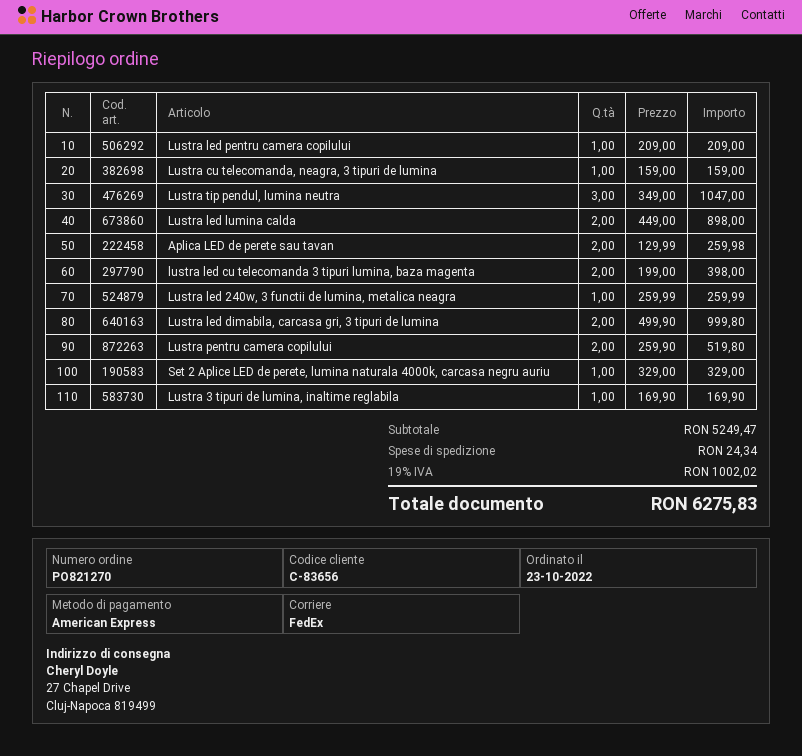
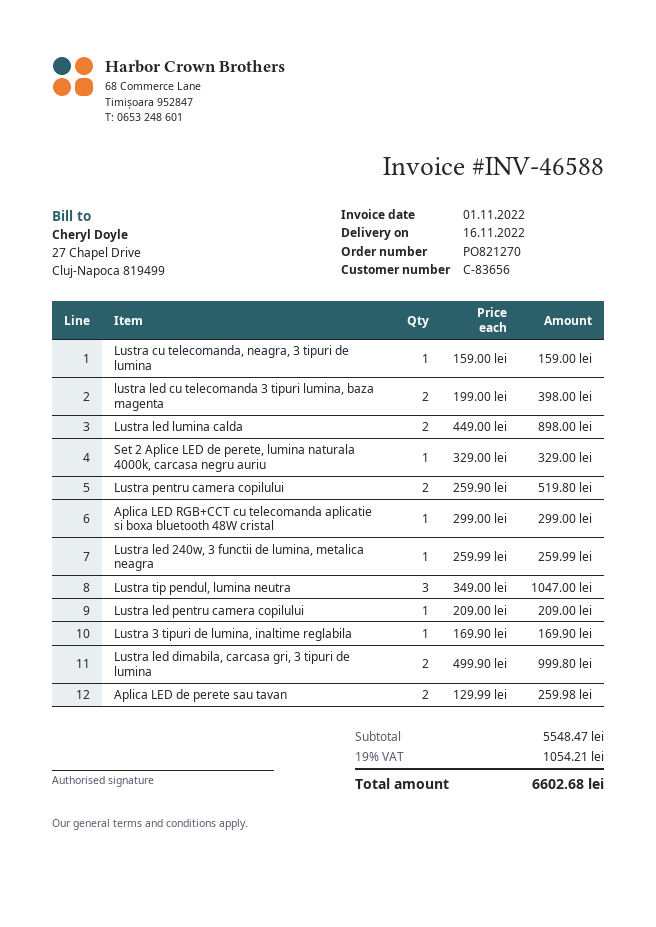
Aplica LED RGB+CCT cu telecomanda aplicatie si boxa bluetooth 48W cristal: none -> 1 x 299.00 = 299.00
subtotal: 5249.47 -> 5548.47
shipping: 24.34 -> none
tax: 19% = 1002.02 -> 19% = 1054.21
total: 6275.83 -> 6602.68

